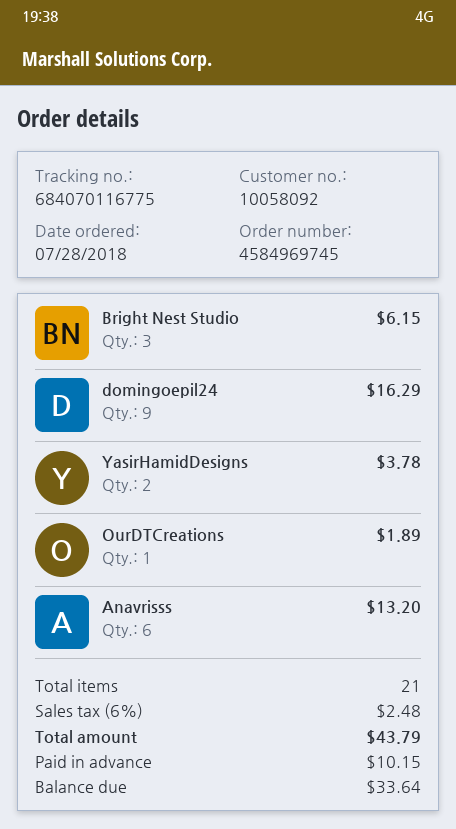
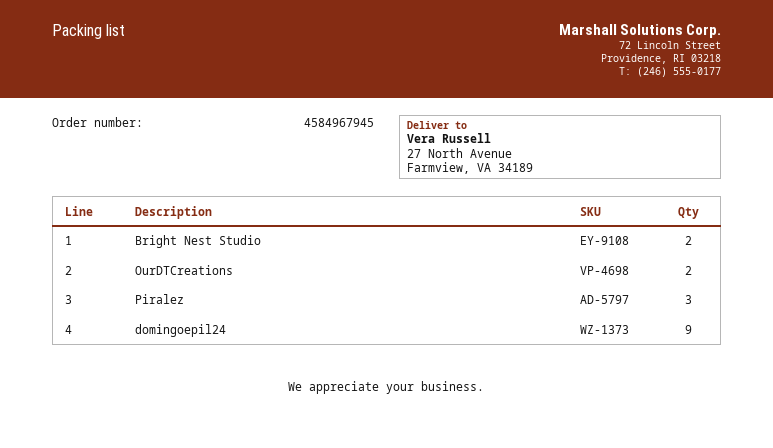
order number: 4584969745 -> 4584967945
Bright Nest Studio: 3 -> 2
YasirHamidDesigns: 2 -> none
OurDTCreations: 1 -> 2
Anavrisss: 6 -> none
Piralez: none -> 3

